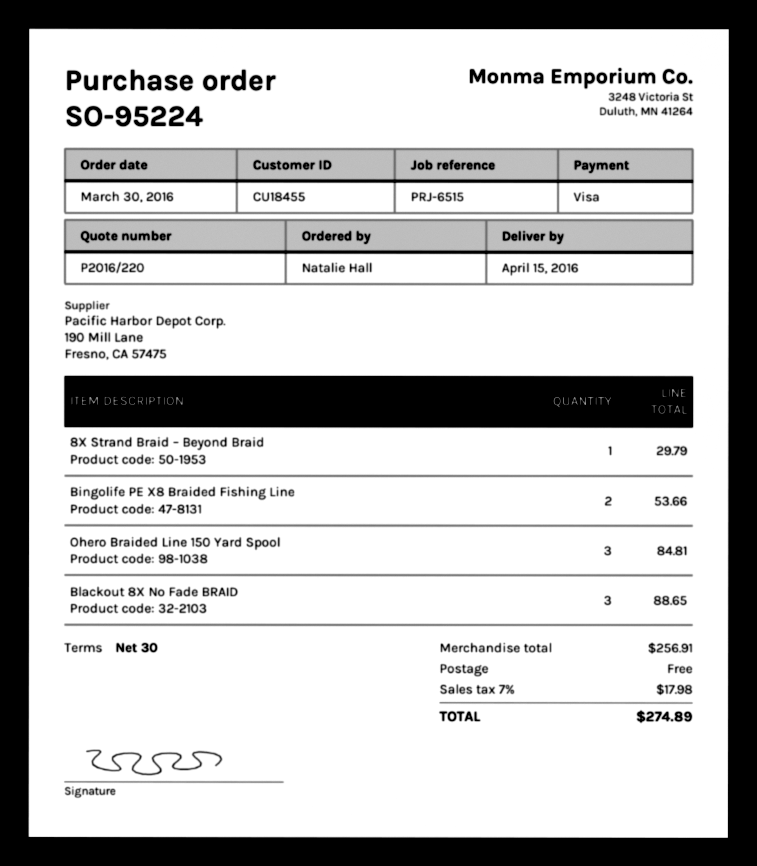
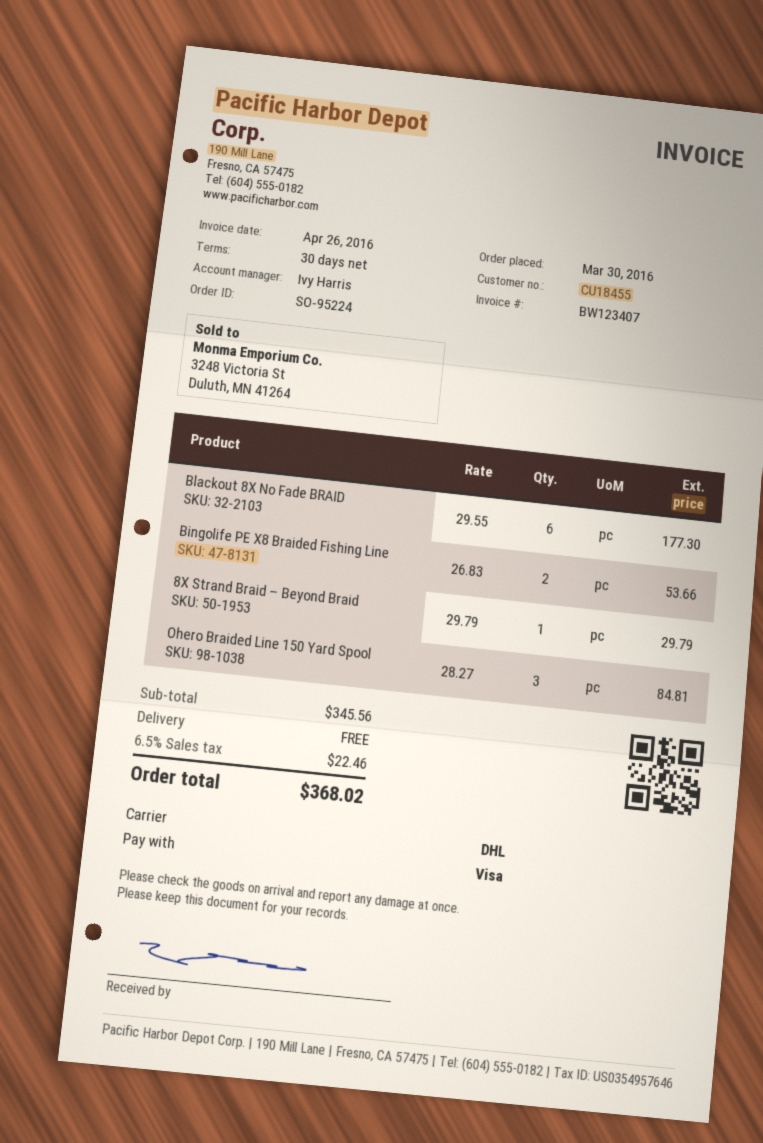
Blackout 8X No Fade BRAID: 3 for 88.65 -> 6 for 177.30
subtotal: 256.91 -> 345.56
tax: 7% = 17.98 -> 6.5% = 22.46
total: 274.89 -> 368.02

